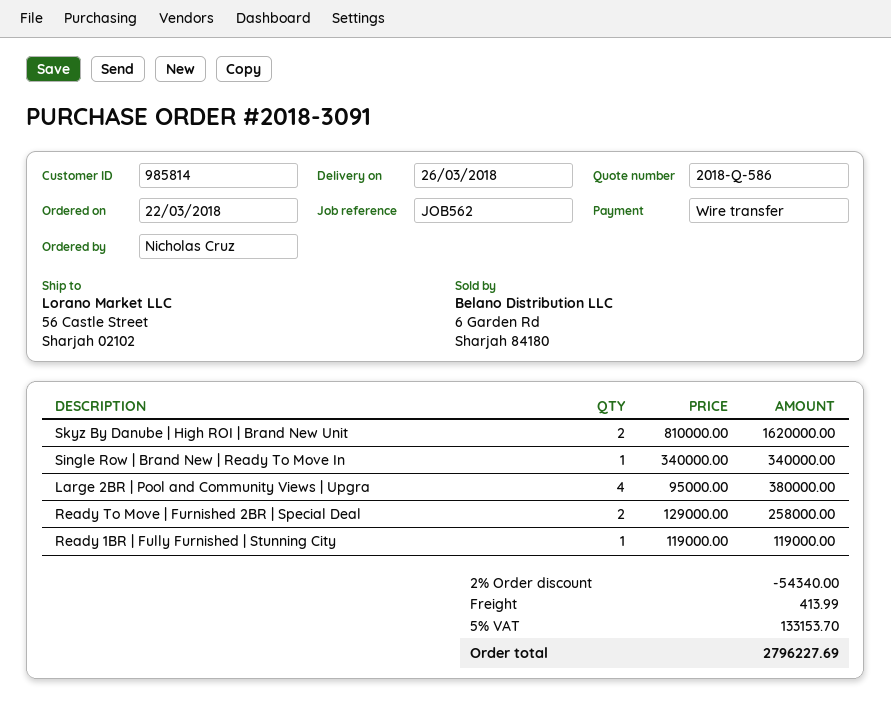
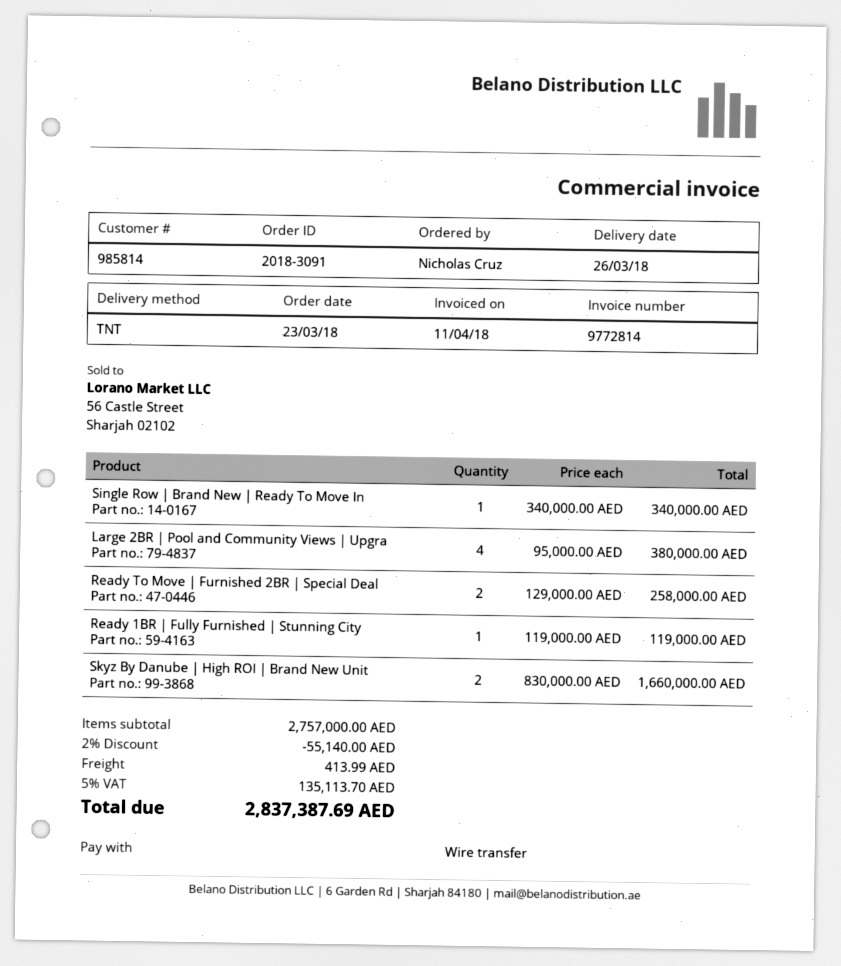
order date: 2018-03-22 -> 2018-03-23
Skyz By Danube | High ROI | Brand New Unit: 2 x 810000.00 = 1620000.00 -> 2 x 830000.00 = 1660000.00
discount: 2% = 54340.00 -> 2% = 55140.00
tax: 5% = 133153.70 -> 5% = 135113.70
total: 2796227.69 -> 2837387.69

